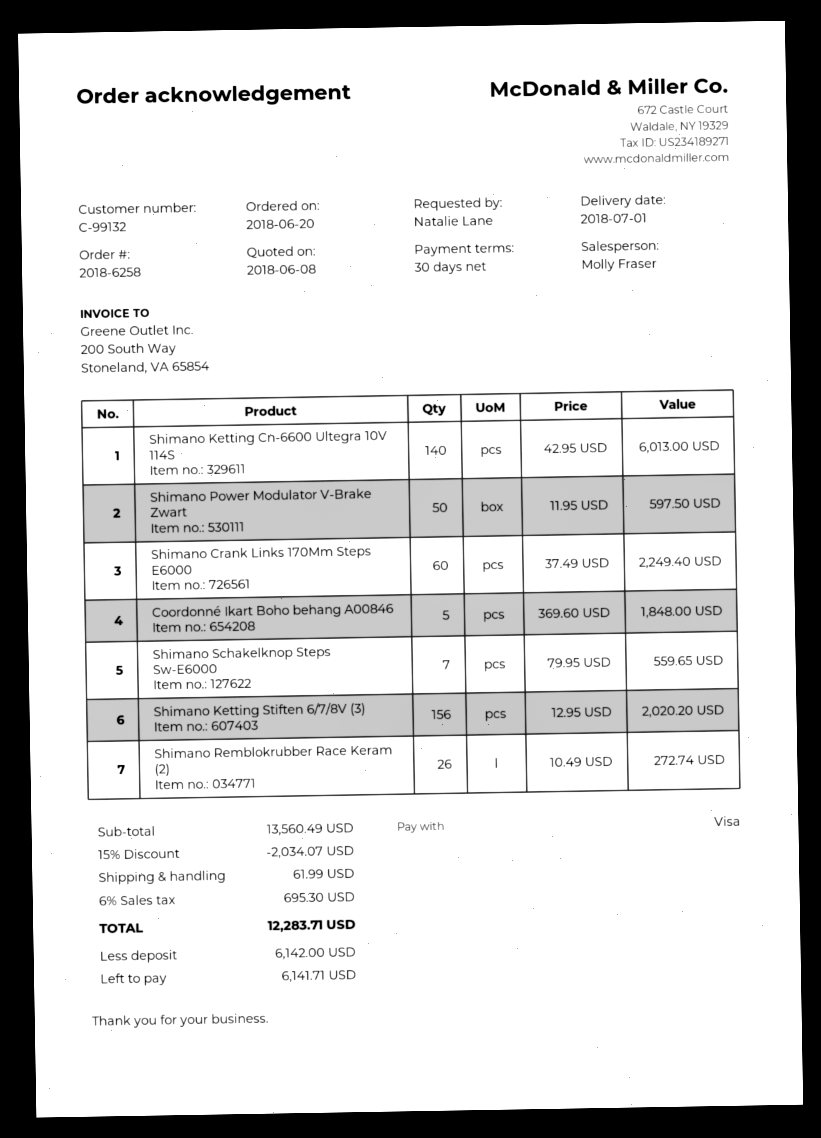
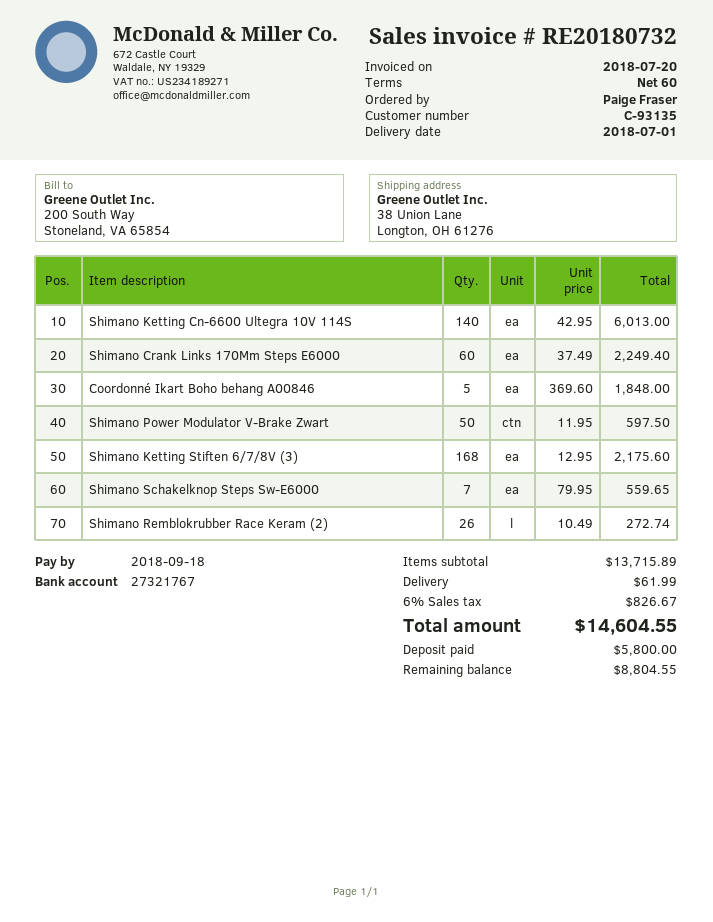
payment terms: 30 days -> 60 days
customer number: C-99132 -> C-93135
ordered by: Natalie Lane -> Paige Fraser
Shimano Ketting Stiften 6/7/8V (3): 156 x 12.95 = 2020.20 -> 168 x 12.95 = 2175.60
subtotal: 13560.49 -> 13715.89
discount: 15% = 2034.07 -> none
tax: 6% = 695.30 -> 6% = 826.67
total: 12283.71 -> 14604.55
deposit: 6142.00 -> 5800.00
balance: 6141.71 -> 8804.55

